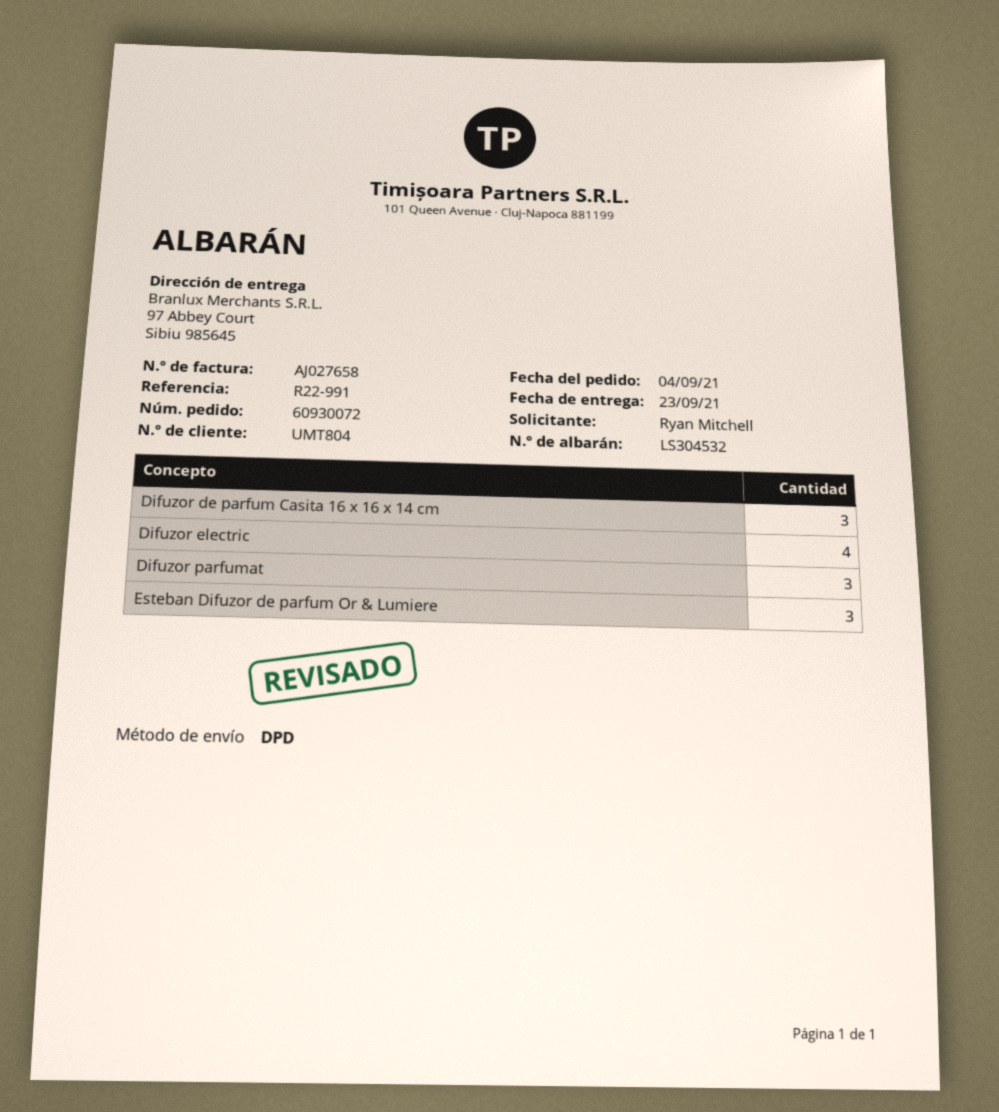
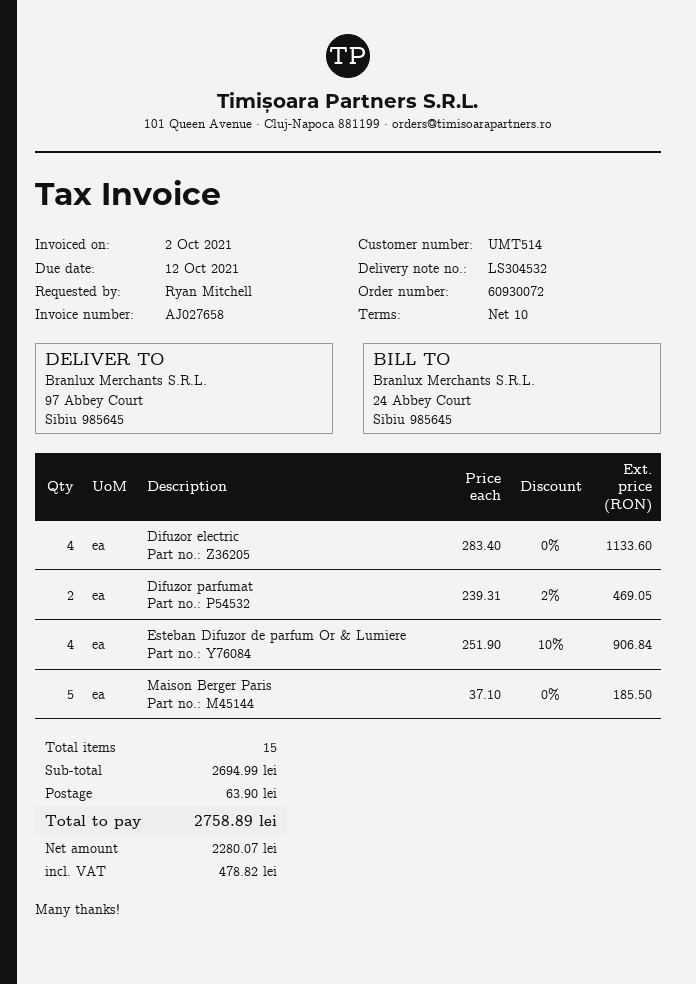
customer number: UMT804 -> UMT514
Difuzor de parfum Casita 16 x 16 x 14 cm: 3 -> none
Difuzor parfumat: 3 -> 2
Esteban Difuzor de parfum Or & Lumiere: 3 -> 4
Maison Berger Paris: none -> 5

